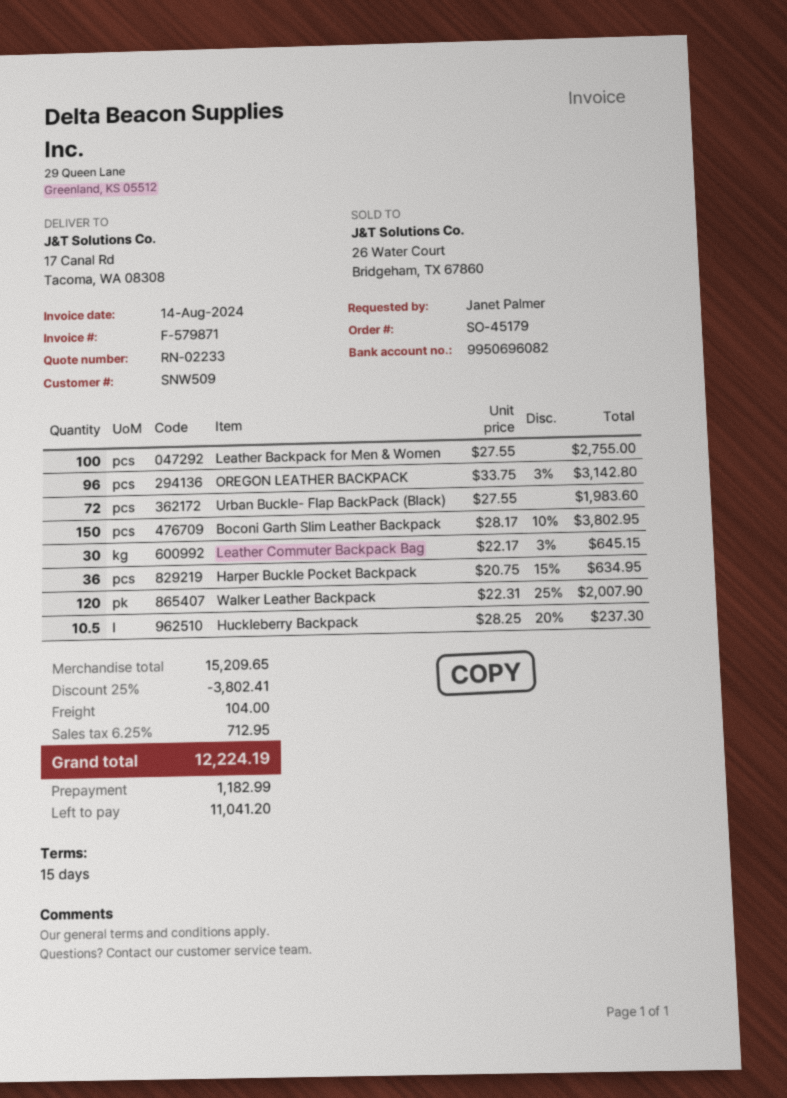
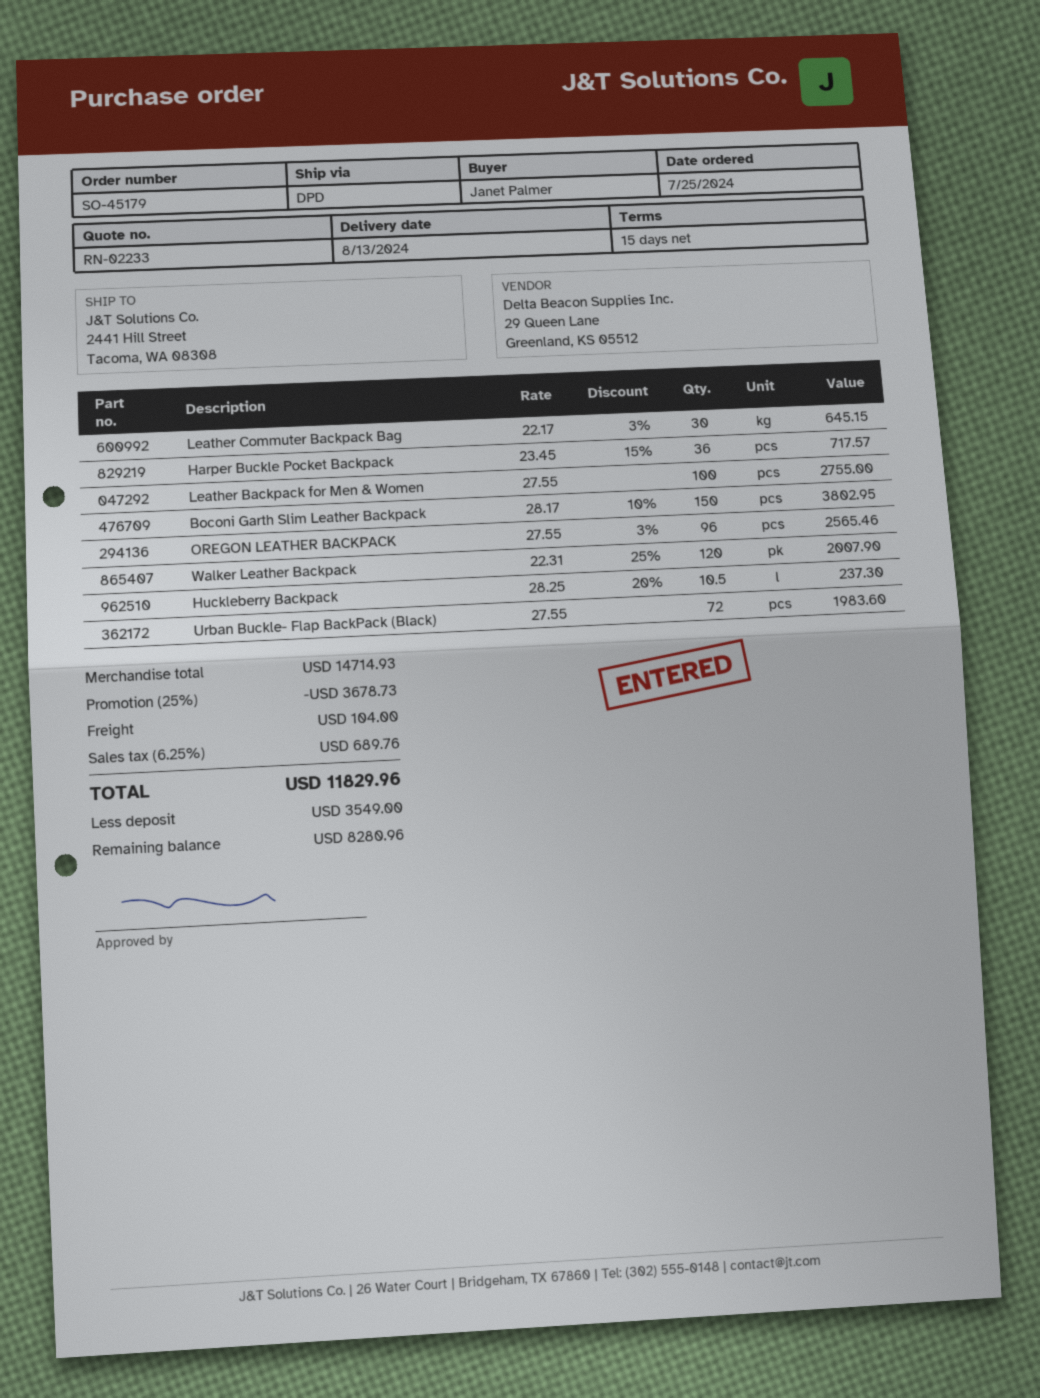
ship to: 17 Canal Rd, Tacoma, WA 08308 -> 2441 Hill Street, Tacoma, WA 08308
OREGON LEATHER BACKPACK: 96 x 33.75 - 3% = 3142.80 -> 96 x 27.55 - 3% = 2565.46
Harper Buckle Pocket Backpack: 36 x 20.75 - 15% = 634.95 -> 36 x 23.45 - 15% = 717.57
subtotal: 15209.65 -> 14714.93
discount: 25% = 3802.41 -> 25% = 3678.73
tax: 6.25% = 712.95 -> 6.25% = 689.76
total: 12224.19 -> 11829.96
deposit: 1182.99 -> 3549.00
balance: 11041.20 -> 8280.96

